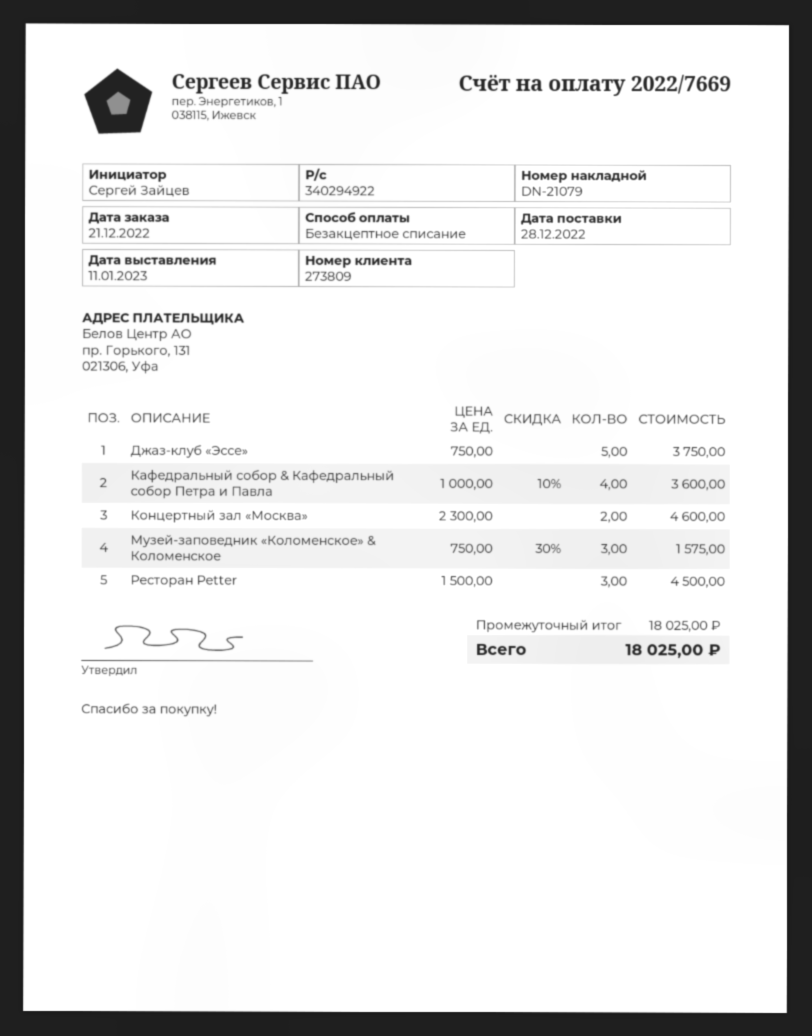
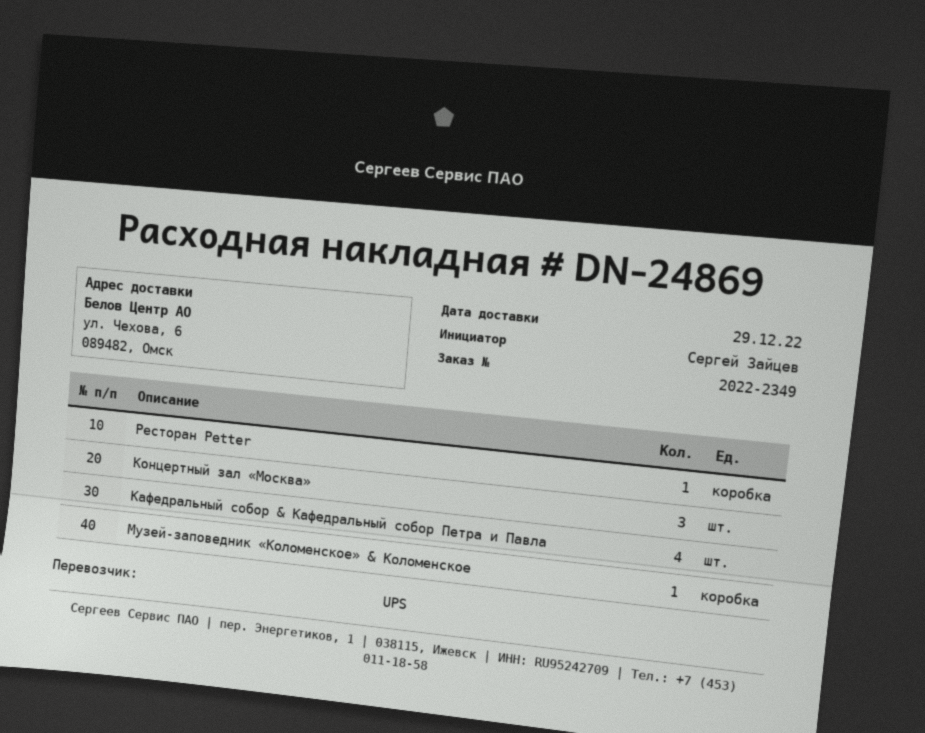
delivery note number: DN-21079 -> DN-24869
delivery date: 2022-12-28 -> 2022-12-29
Джаз-клуб «Эссе»: 5 -> none
Концертный зал «Москва»: 2 -> 3
Музей-заповедник «Коломенское» & Коломенское: 3 -> 1
Ресторан Petter: 3 -> 1

